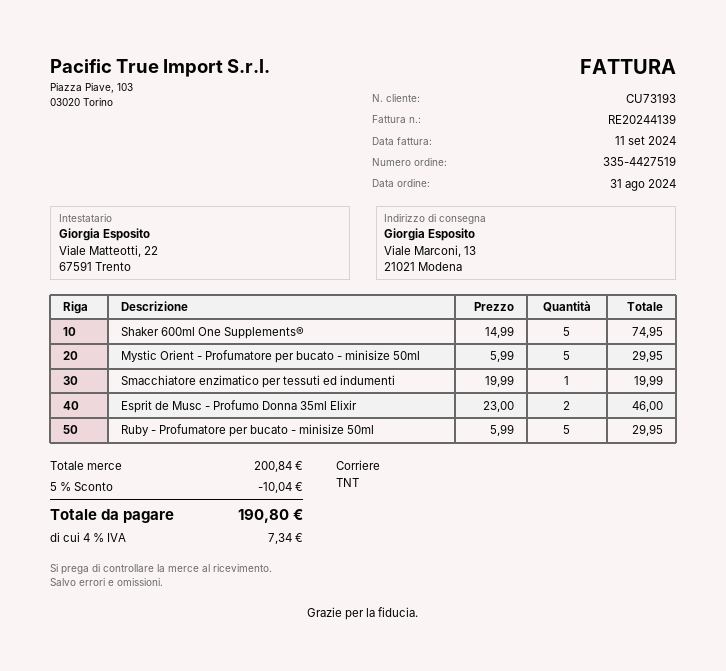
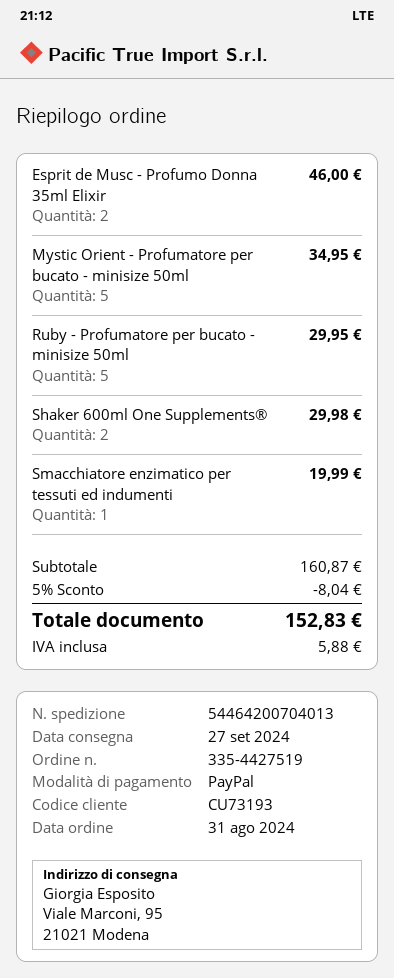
ship to: Viale Marconi, 13, 21021 Modena -> Viale Marconi, 95, 21021 Modena
Shaker 600ml One Supplements®: 5 for 74.95 -> 2 for 29.98
Mystic Orient - Profumatore per bucato - minisize 50ml: 5 for 29.95 -> 5 for 34.95
subtotal: 200.84 -> 160.87
discount: 5% = 10.04 -> 5% = 8.04
tax: 7.34 -> 5.88
total: 190.80 -> 152.83

